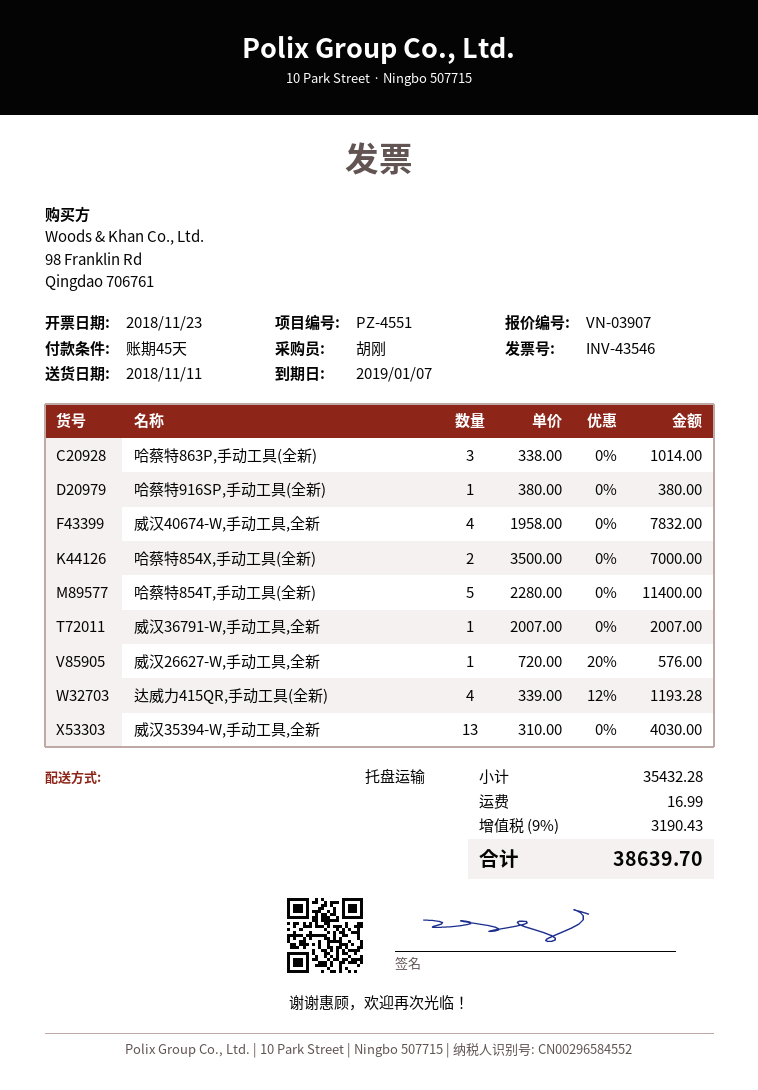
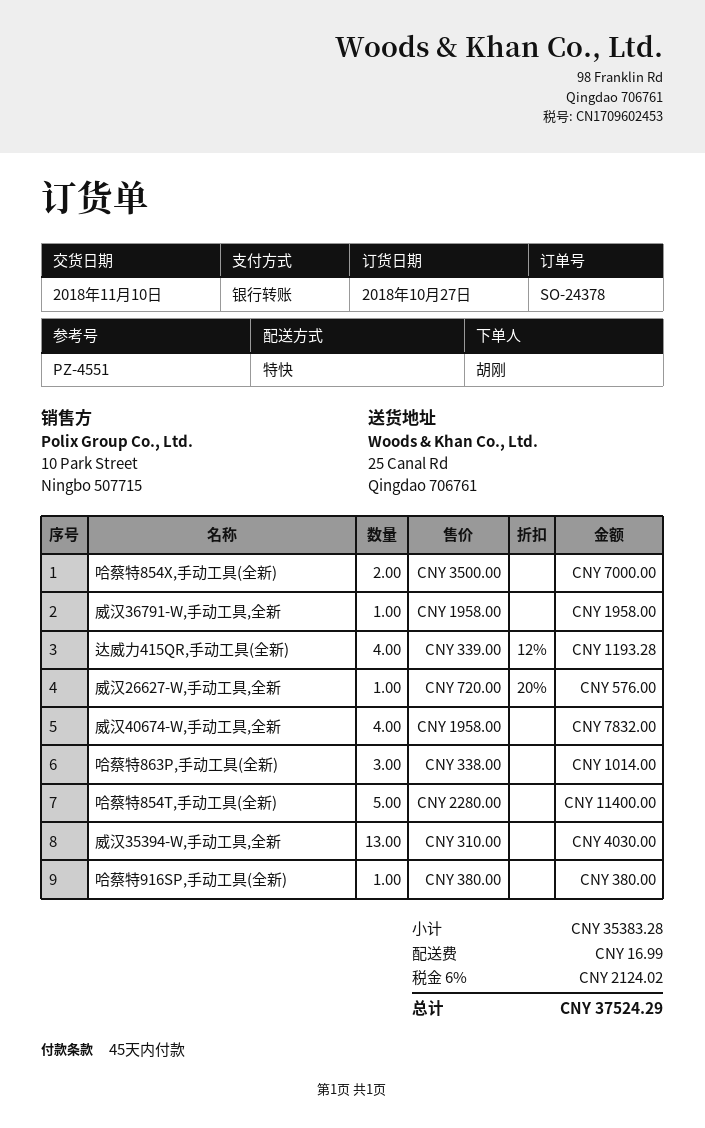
delivery date: 2018-11-11 -> 2018-11-10
shipping method: pallet freight -> express
威汉36791-W,手动工具,全新: 1 x 2007.00 = 2007.00 -> 1 x 1958.00 = 1958.00
subtotal: 35432.28 -> 35383.28
tax: 9% = 3190.43 -> 6% = 2124.02
total: 38639.70 -> 37524.29

